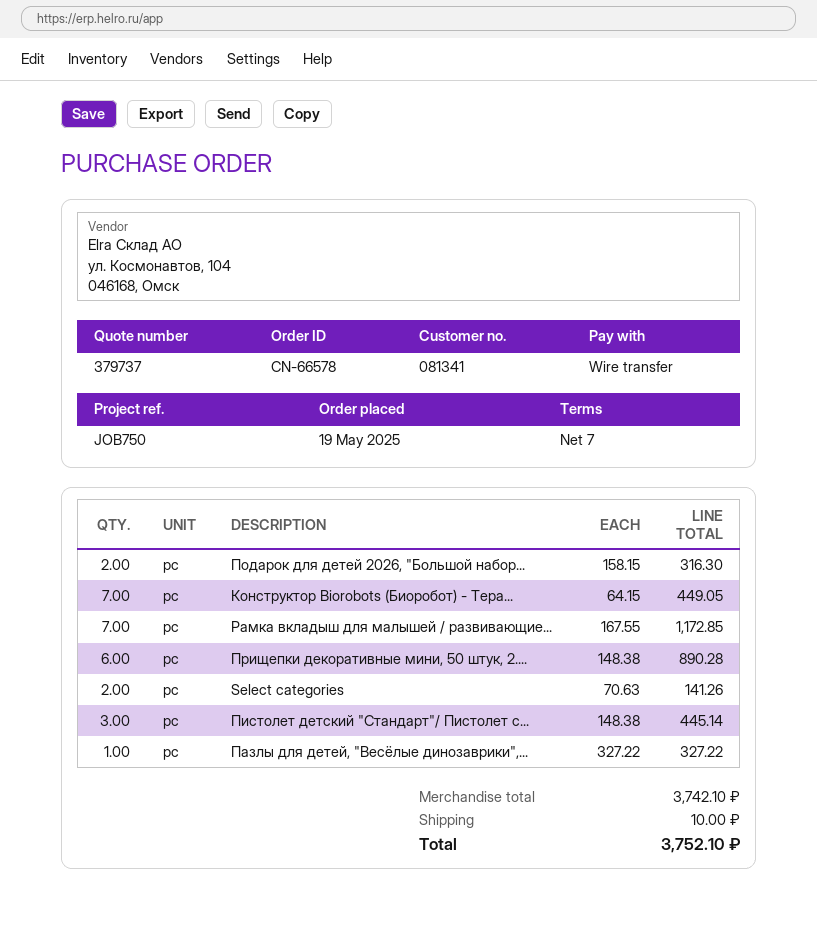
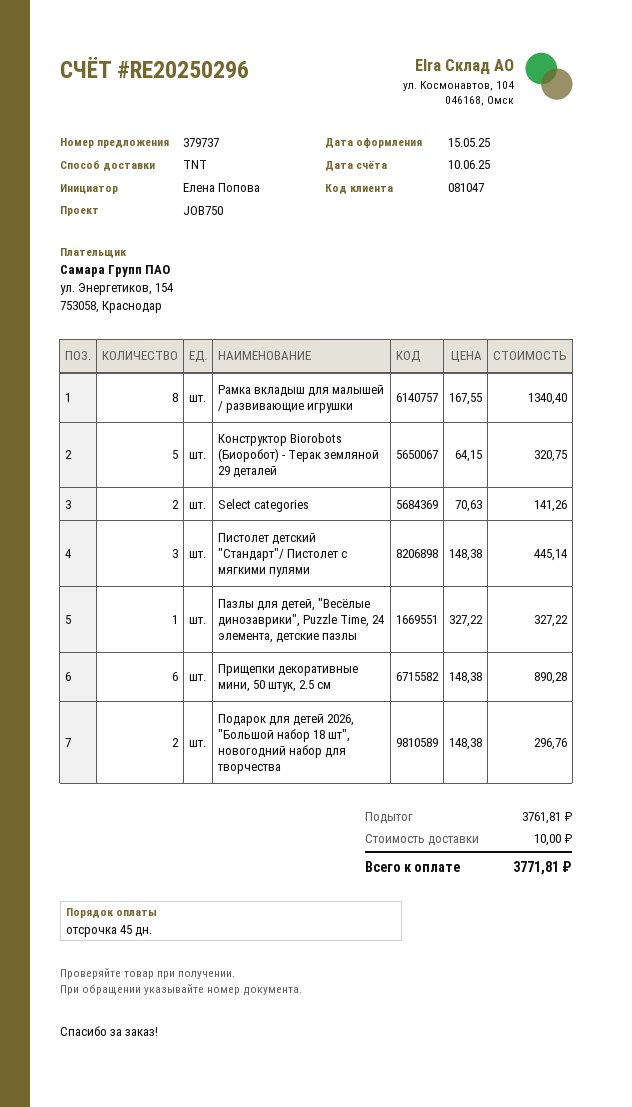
order date: 2025-05-19 -> 2025-05-15
payment terms: 7 days -> 45 days
customer number: 081341 -> 081047
Подарок для детей 2026, "Большой набор...: 2 x 158.15 = 316.30 -> 2 x 148.38 = 296.76
Конструктор Biorobots (Биоробот) - Тера...: 7 x 64.15 = 449.05 -> 5 x 64.15 = 320.75
Рамка вкладыш для малышей / развивающие...: 7 x 167.55 = 1172.85 -> 8 x 167.55 = 1340.40
subtotal: 3742.10 -> 3761.81
total: 3752.10 -> 3771.81

